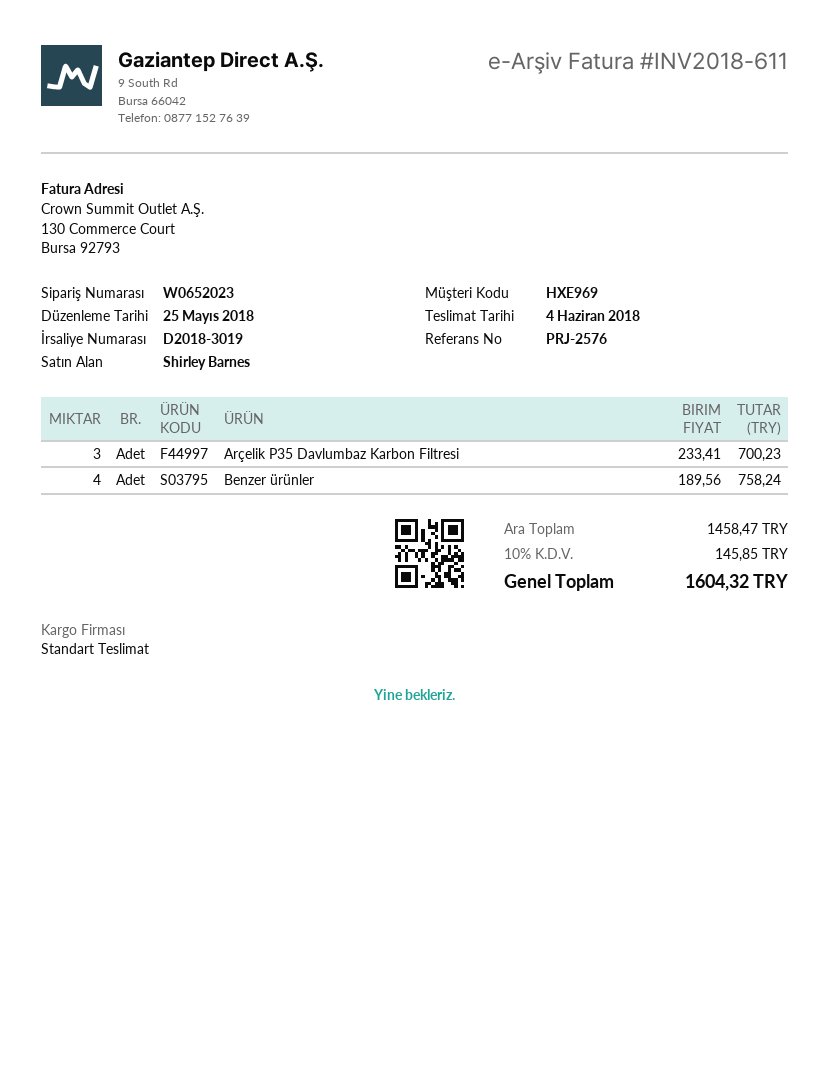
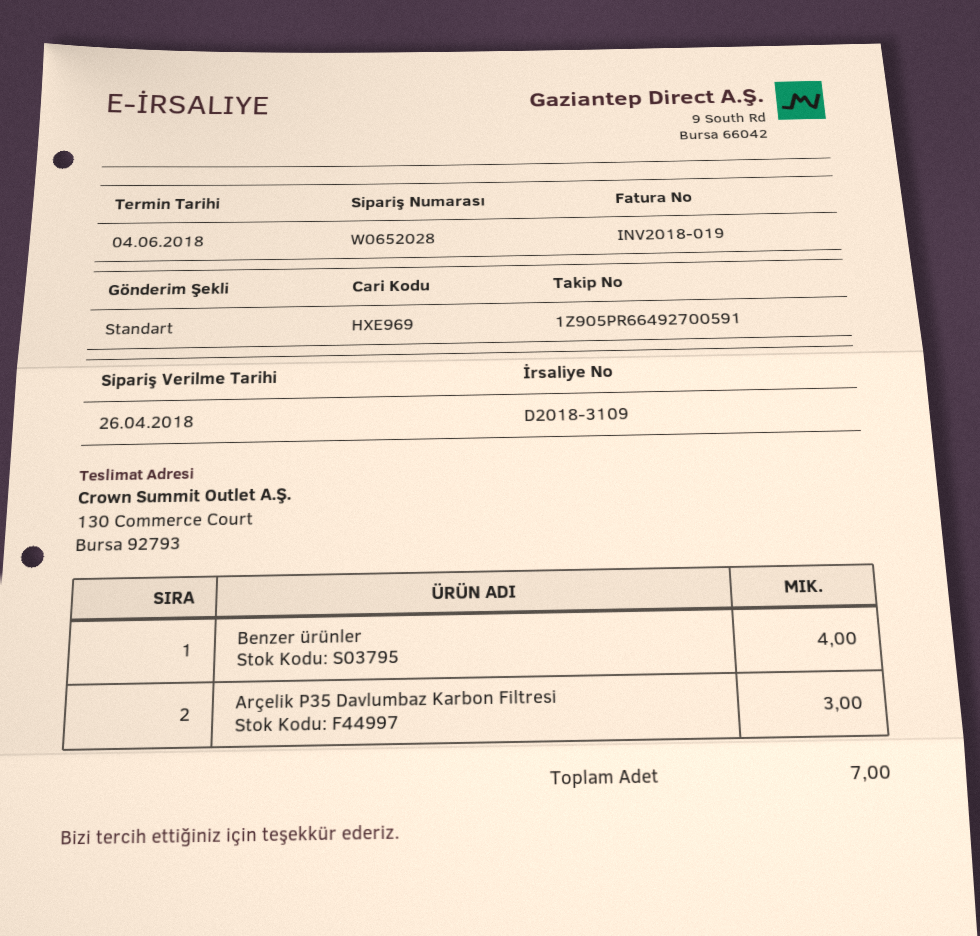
order number: W0652023 -> W0652028
delivery note number: D2018-3019 -> D2018-3109
invoice number: INV2018-611 -> INV2018-019

